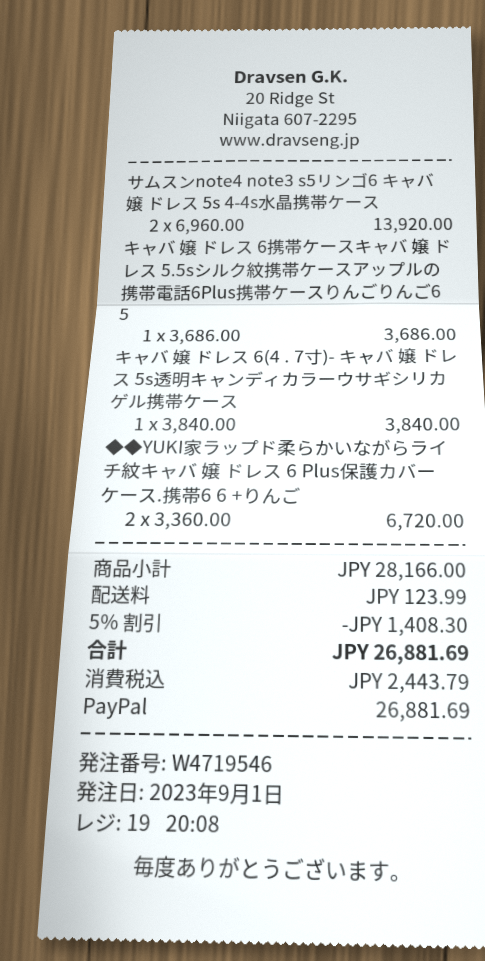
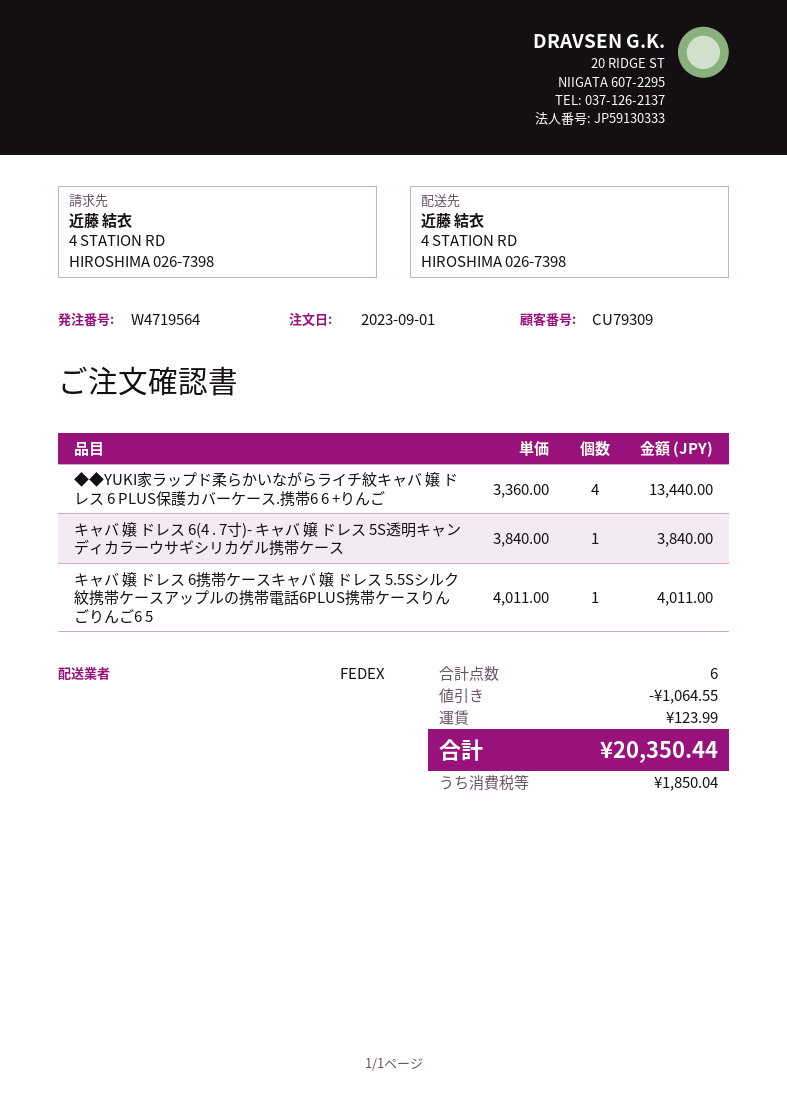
order number: W4719546 -> W4719564
サムスンnote4 note3 s5リンゴ6 キャバ 嬢 ドレス 5s 4-4s水晶携帯ケース: 2 x 6960.00 = 13920.00 -> none
キャバ 嬢 ドレス 6携帯ケースキャバ 嬢 ドレス 5.5sシルク紋携帯ケースアップルの携帯電話6Plus携帯ケースりんごりんご6 5: 1 x 3686.00 = 3686.00 -> 1 x 4011.00 = 4011.00
◆◆YUKI家ラップド柔らかいながらライチ紋キャバ 嬢 ドレス 6 Plus保護カバーケース.携帯6 6 +りんご: 2 x 3360.00 = 6720.00 -> 4 x 3360.00 = 13440.00
discount: 1408.30 -> 1064.55
tax: 2443.79 -> 1850.04
total: 26881.69 -> 20350.44

